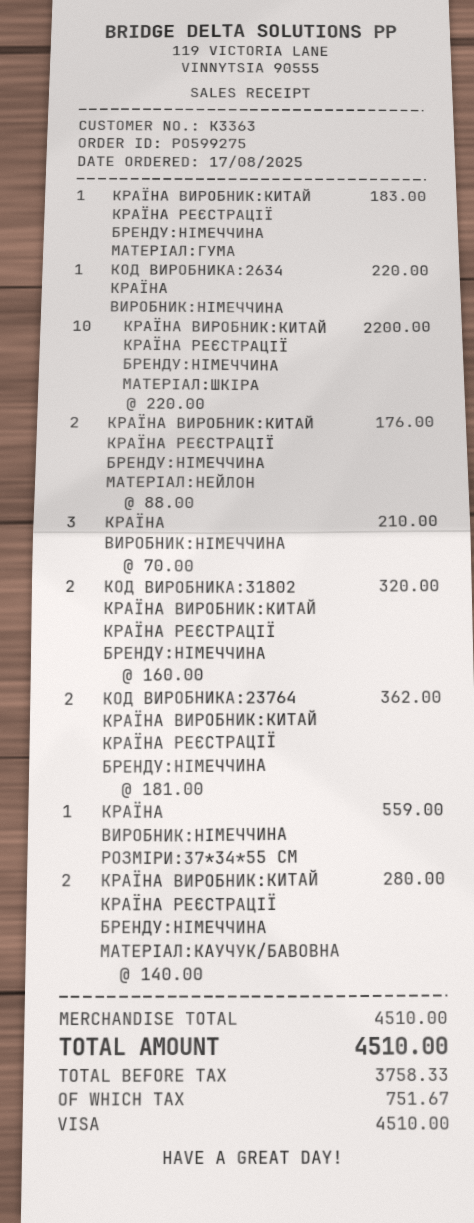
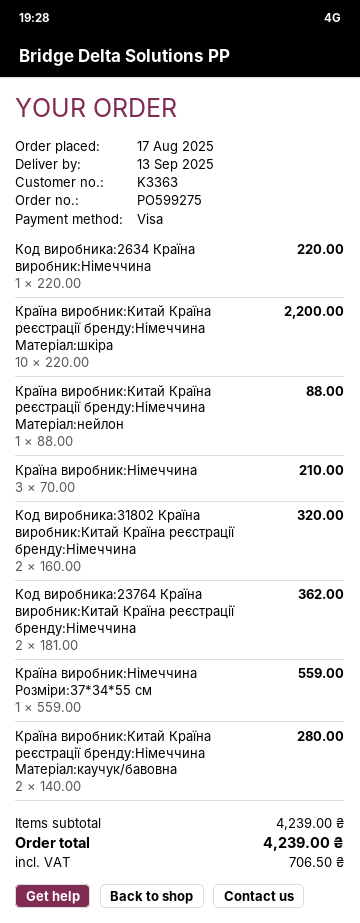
КРАЇНА ВИРОБНИК:КИТАЙ КРАЇНА РЕЄСТРАЦІЇ БРЕНДУ:НІМЕЧЧИНА МАТЕРІАЛ:ГУМА: 1 x 183.00 = 183.00 -> none
КРАЇНА ВИРОБНИК:КИТАЙ КРАЇНА РЕЄСТРАЦІЇ БРЕНДУ:НІМЕЧЧИНА МАТЕРІАЛ:НЕЙЛОН: 2 x 88.00 = 176.00 -> 1 x 88.00 = 88.00
subtotal: 4510.00 -> 4239.00
tax: 751.67 -> 706.50
total: 4510.00 -> 4239.00

